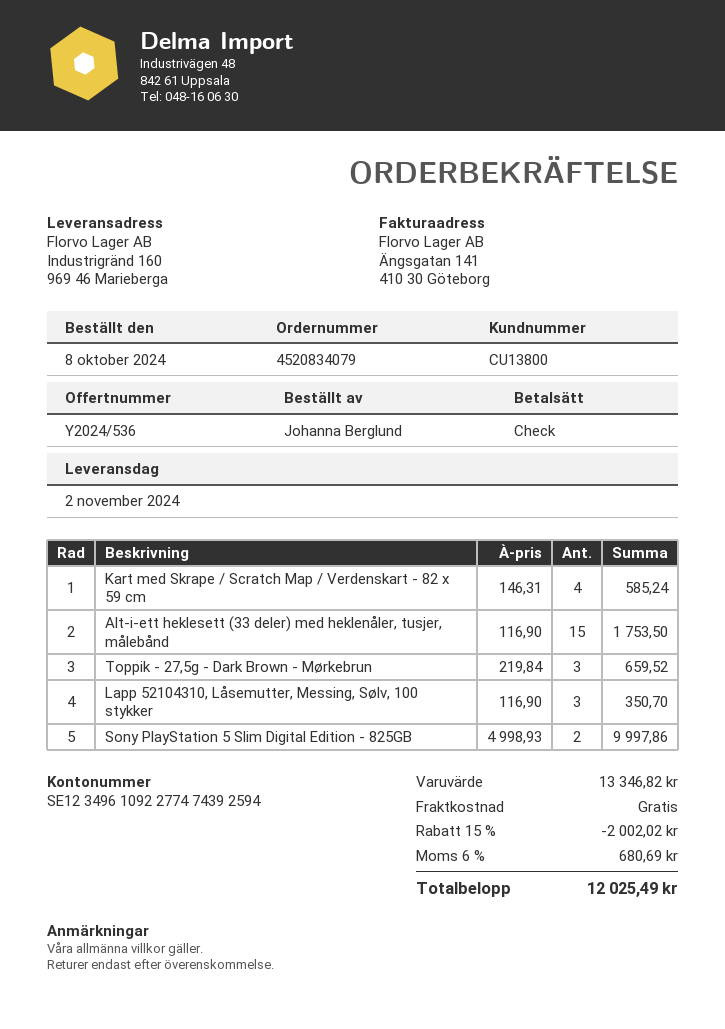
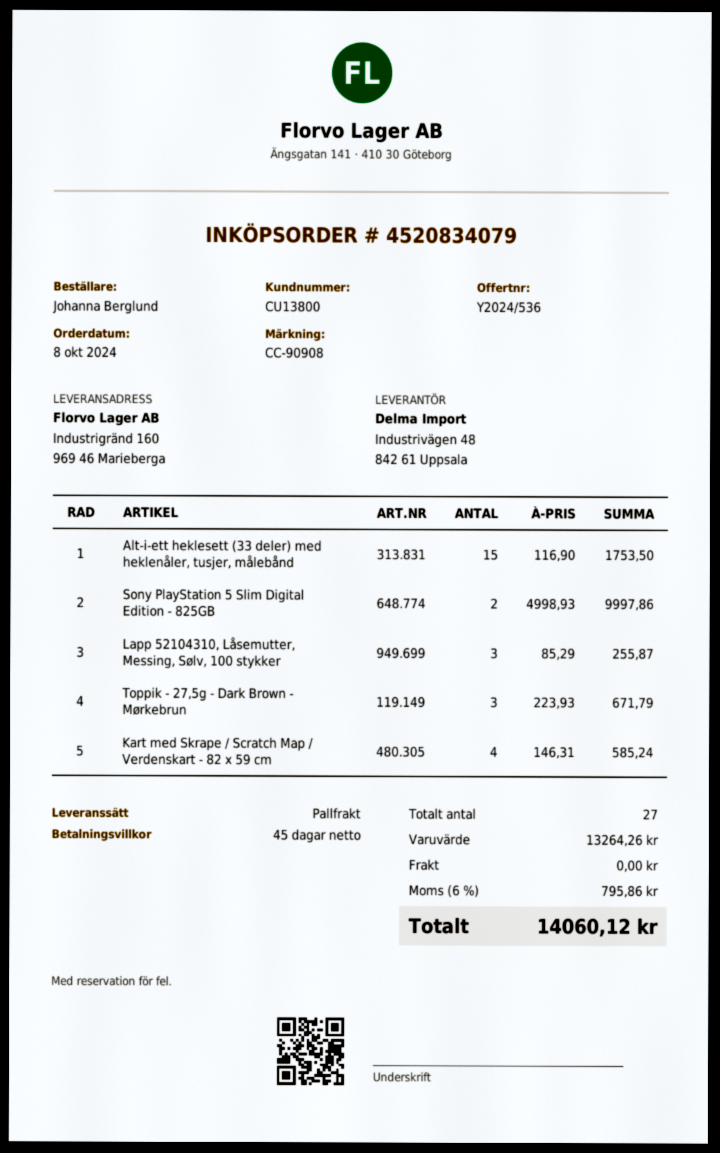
Toppik - 27,5g - Dark Brown - Mørkebrun: 3 x 219.84 = 659.52 -> 3 x 223.93 = 671.79
Lapp 52104310, Låsemutter, Messing, Sølv, 100 stykker: 3 x 116.90 = 350.70 -> 3 x 85.29 = 255.87
subtotal: 13346.82 -> 13264.26
discount: 15% = 2002.02 -> none
tax: 6% = 680.69 -> 6% = 795.86
total: 12025.49 -> 14060.12

